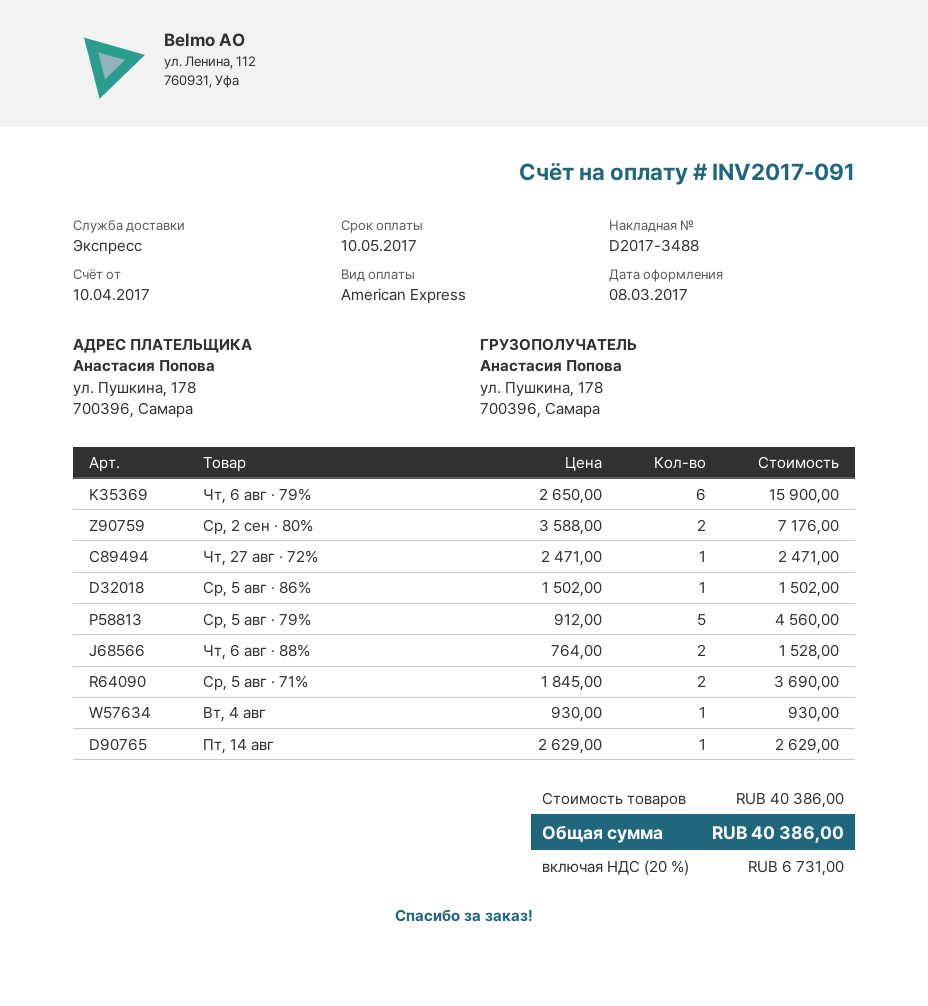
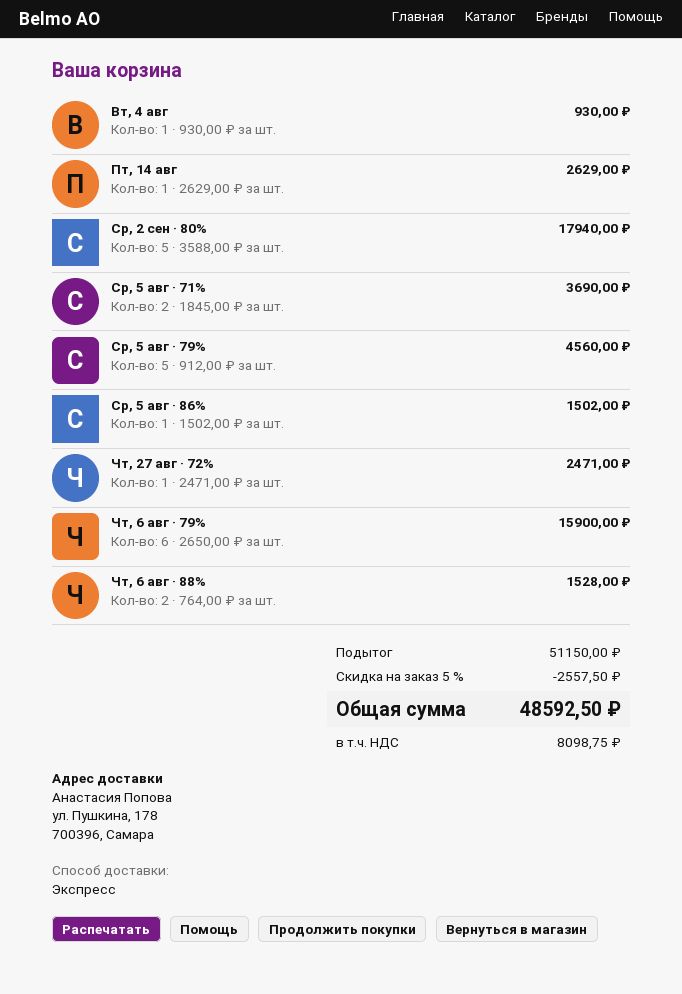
Ср, 2 сен · 80%: 2 x 3588.00 = 7176.00 -> 5 x 3588.00 = 17940.00
subtotal: 40386.00 -> 51150.00
discount: none -> 5% = 2557.50
tax: 6731.00 -> 8098.75
total: 40386.00 -> 48592.50

